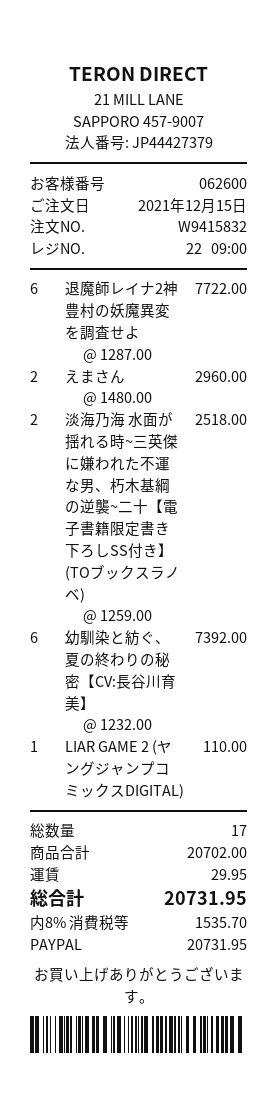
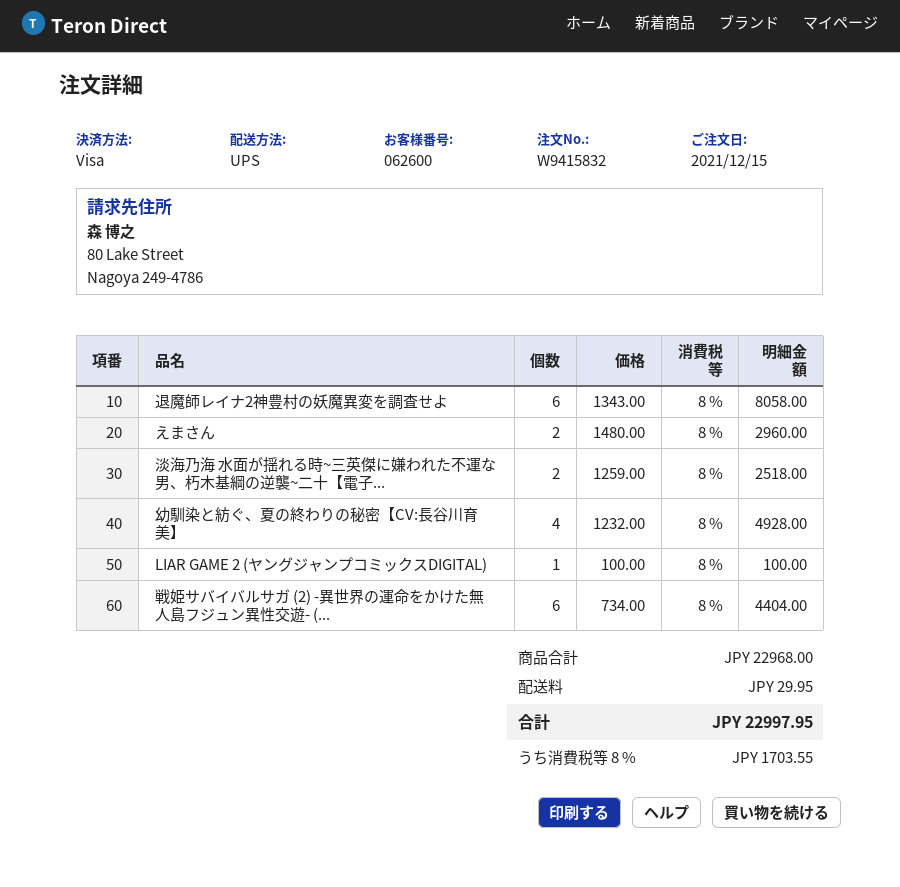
payment method: PayPal -> Visa
退魔師レイナ2神豊村の妖魔異変を調査せよ: 6 x 1287.00 = 7722.00 -> 6 x 1343.00 = 8058.00
幼馴染と紡ぐ、夏の終わりの秘密【CV:長谷川育美】: 6 x 1232.00 = 7392.00 -> 4 x 1232.00 = 4928.00
LIAR GAME 2 (ヤングジャンプコミックスDIGITAL): 1 x 110.00 = 110.00 -> 1 x 100.00 = 100.00
戦姫サバイバルサガ (2) -異世界の運命をかけた無人島フジュン異性交遊- (...: none -> 6 x 734.00 = 4404.00
subtotal: 20702.00 -> 22968.00
tax: 8% = 1535.70 -> 8% = 1703.55
total: 20731.95 -> 22997.95

